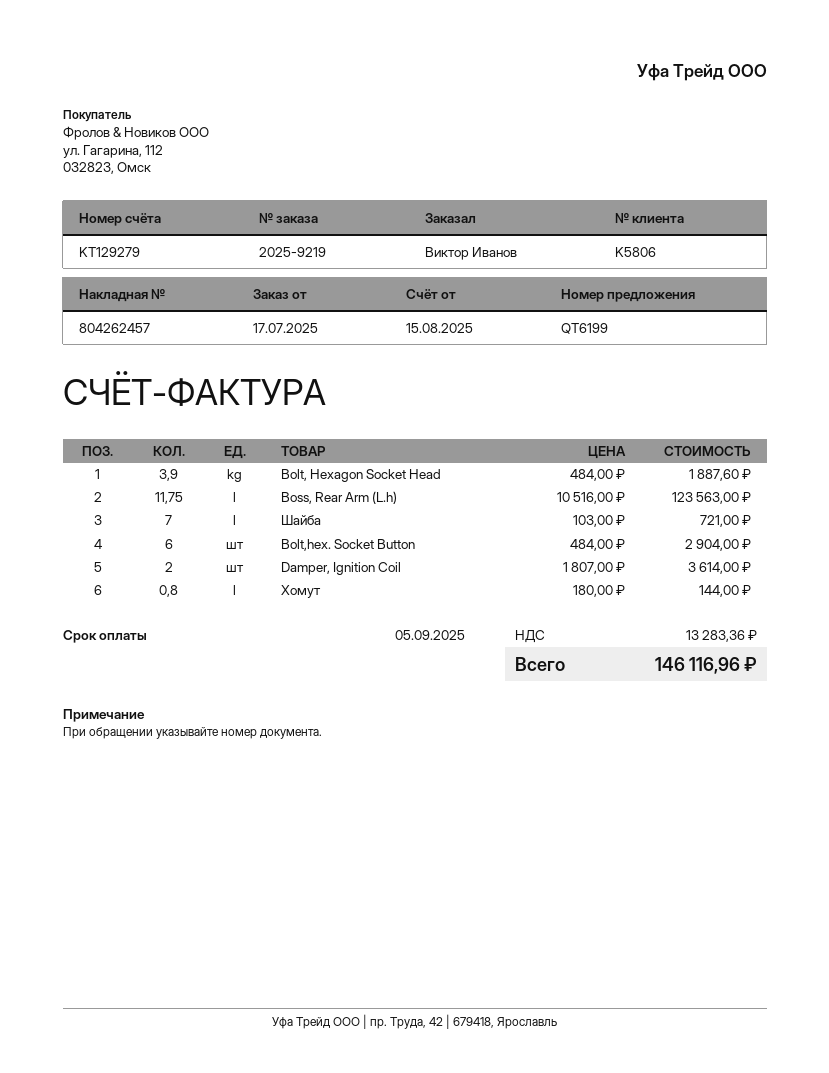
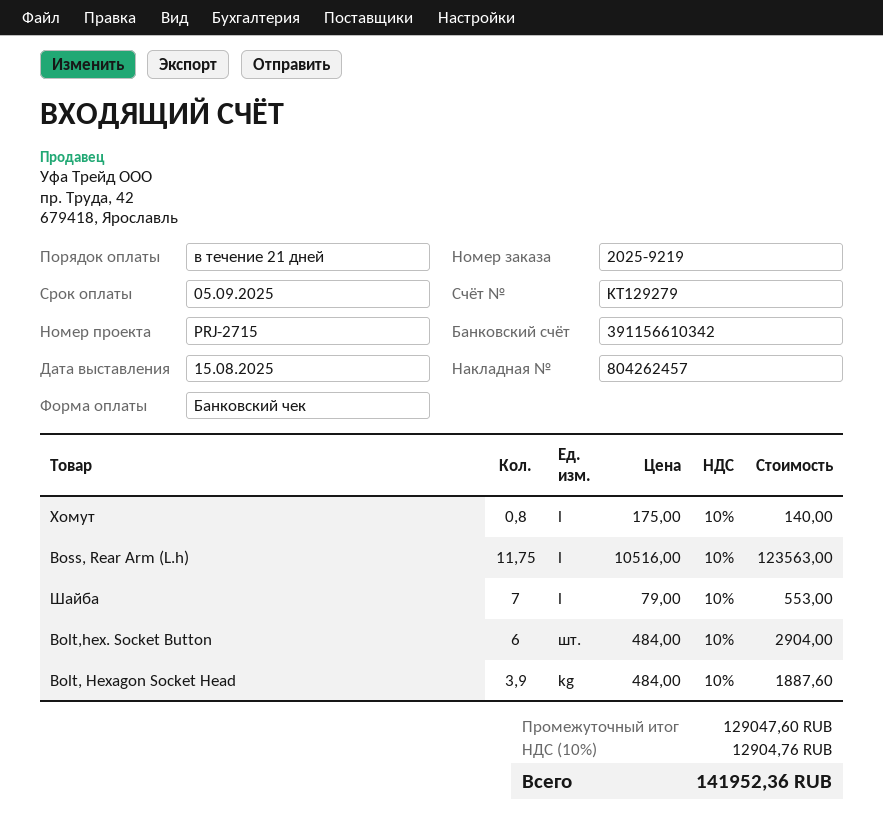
Шайба: 7 x 103.00 = 721.00 -> 7 x 79.00 = 553.00
Damper, Ignition Coil: 2 x 1807.00 = 3614.00 -> none
Хомут: 0.8 x 180.00 = 144.00 -> 0.8 x 175.00 = 140.00
tax: 13283.36 -> 12904.76
total: 146116.96 -> 141952.36

